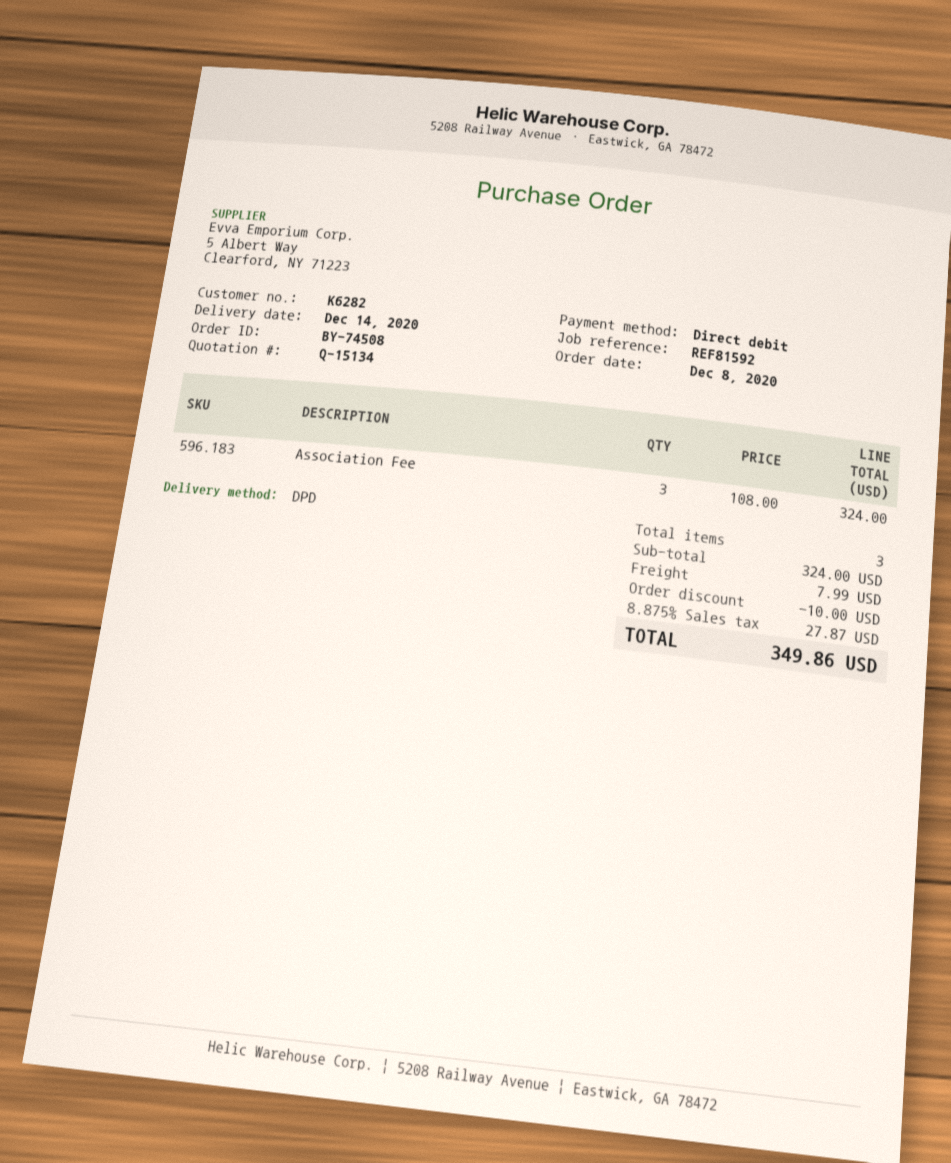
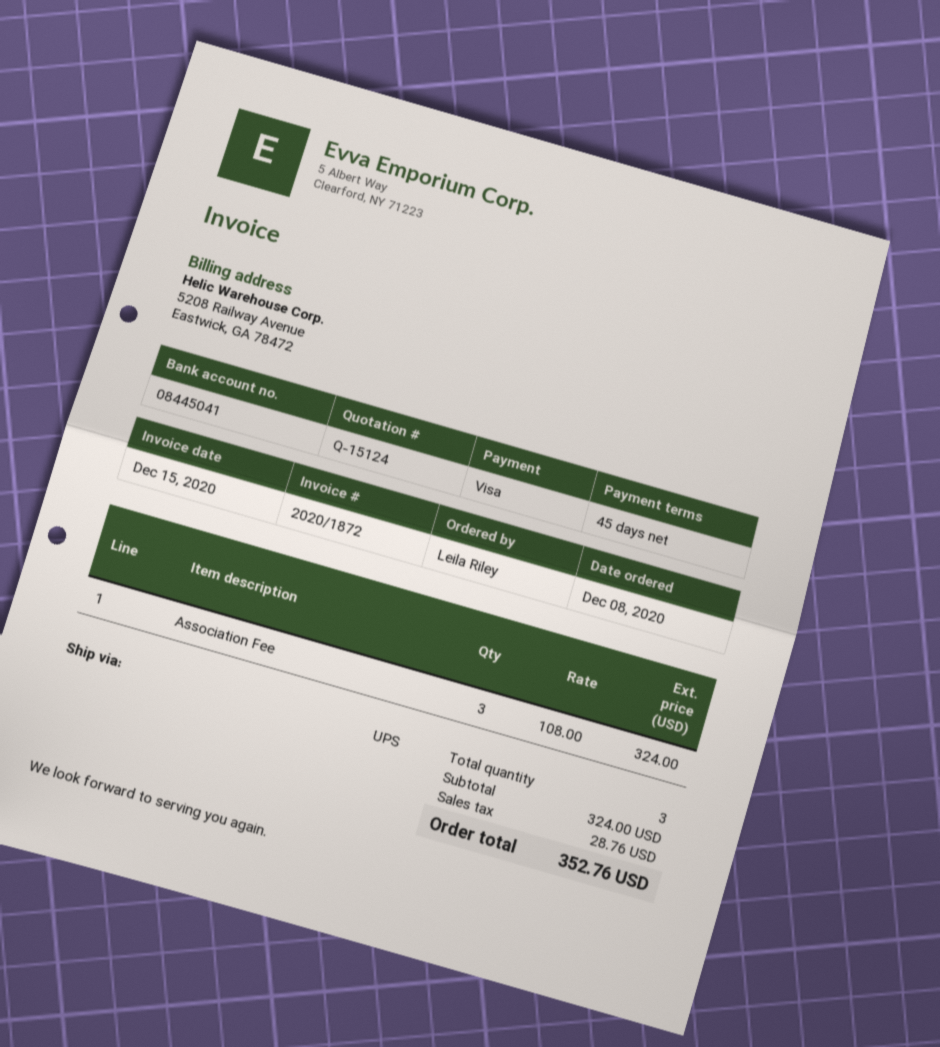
quote number: Q-15134 -> Q-15124
payment method: direct debit -> Visa
shipping method: DPD -> UPS
discount: 10.00 -> none
shipping: 7.99 -> none
tax: 27.87 -> 28.76
total: 349.86 -> 352.76

